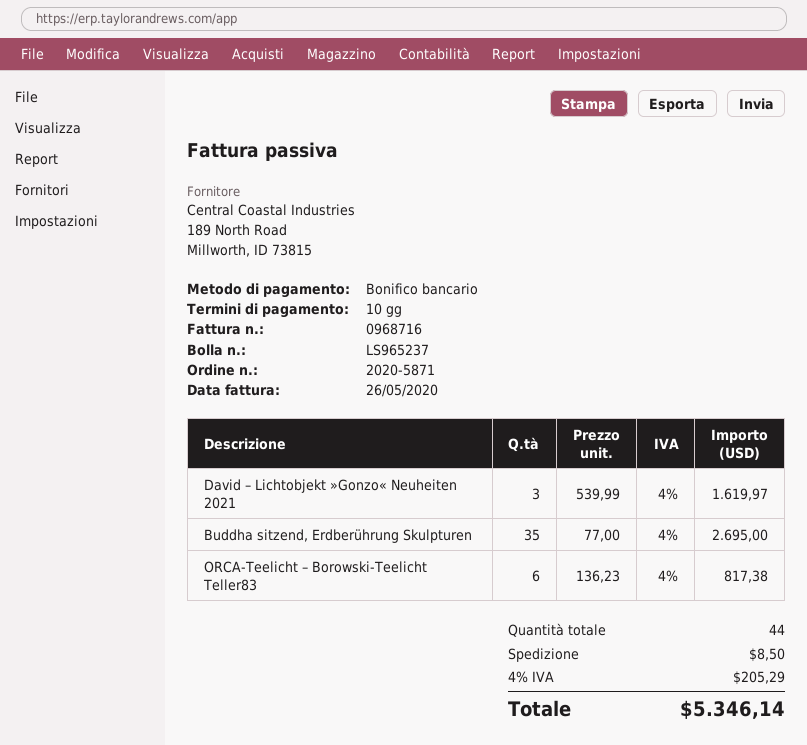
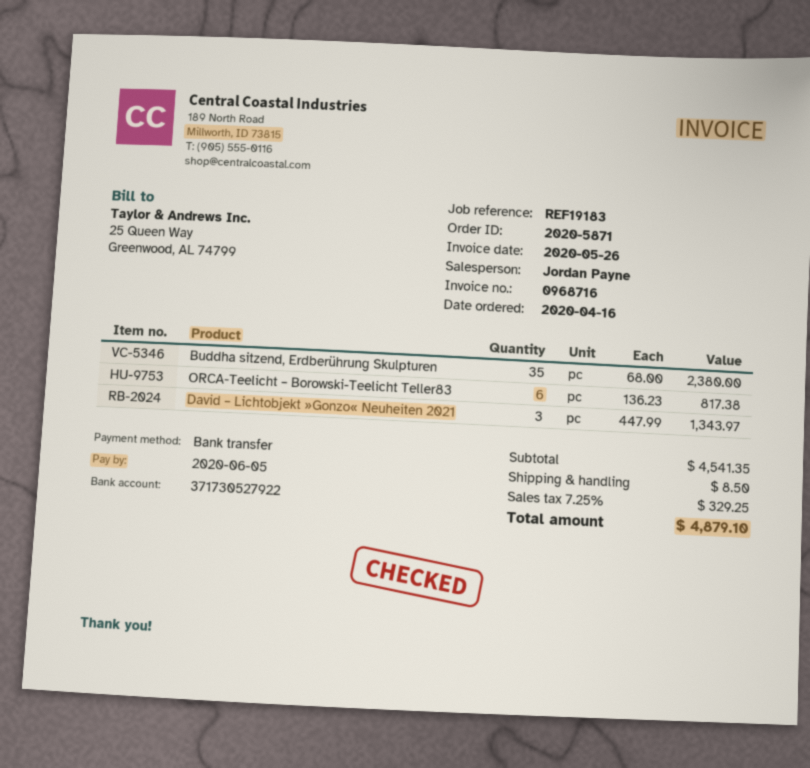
David – Lichtobjekt »Gonzo« Neuheiten 2021: 3 x 539.99 = 1619.97 -> 3 x 447.99 = 1343.97
Buddha sitzend, Erdberührung Skulpturen: 35 x 77.00 = 2695.00 -> 35 x 68.00 = 2380.00
tax: 4% = 205.29 -> 7.25% = 329.25
total: 5346.14 -> 4879.10

